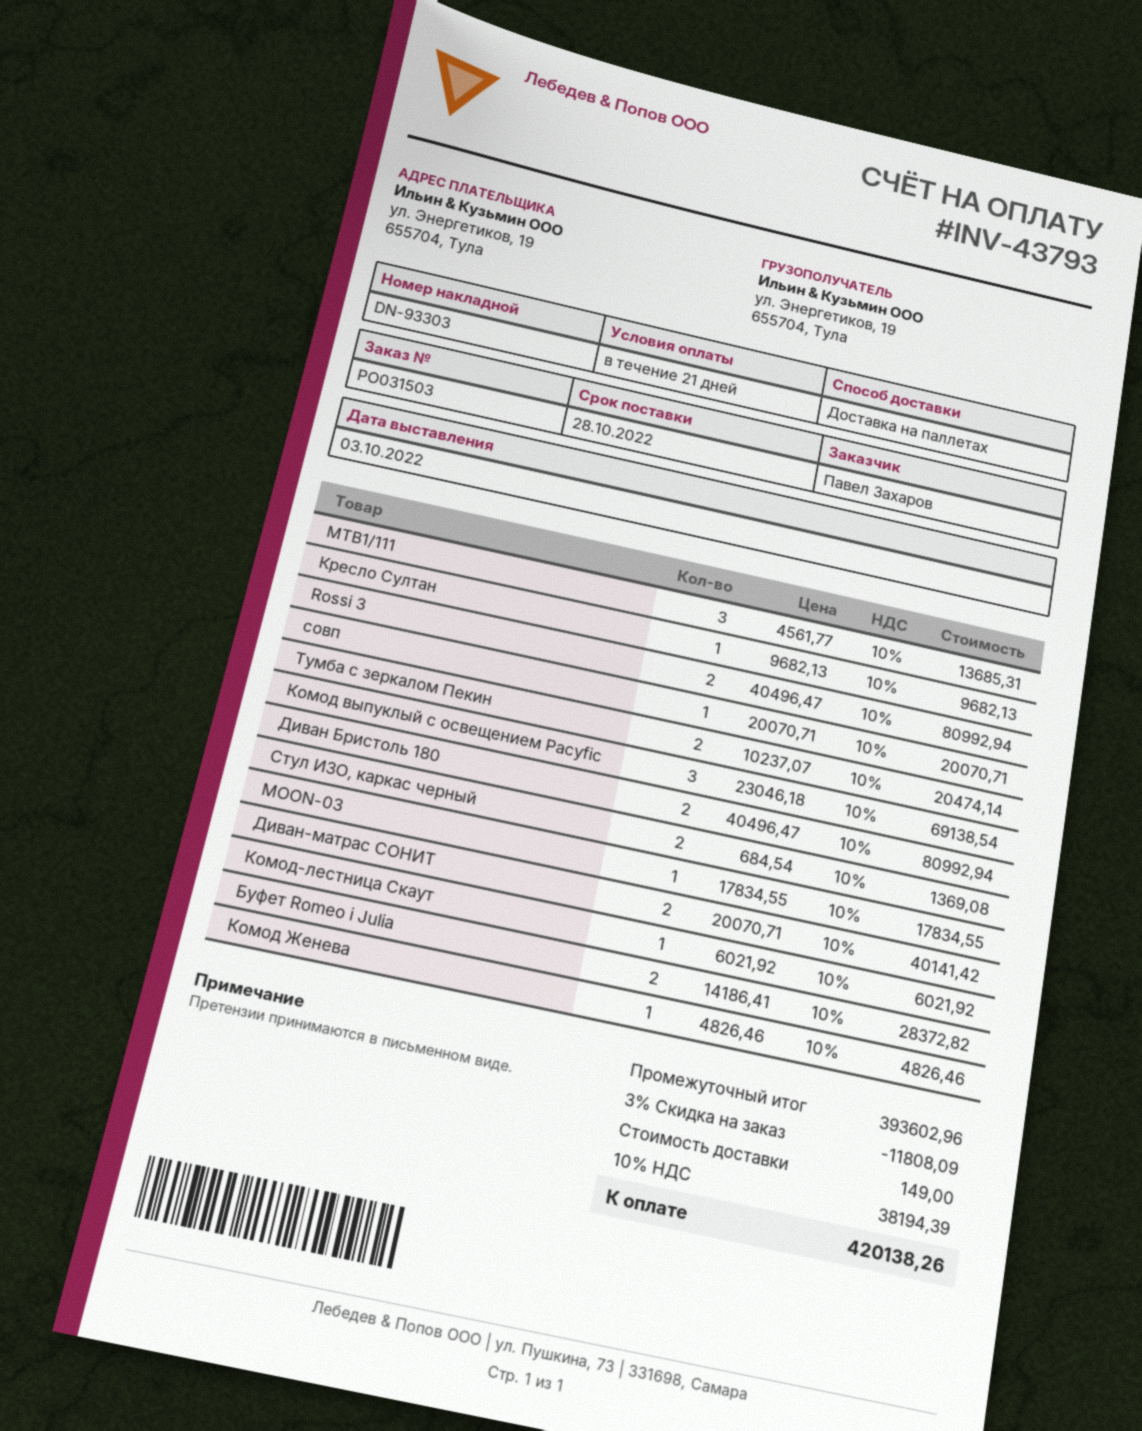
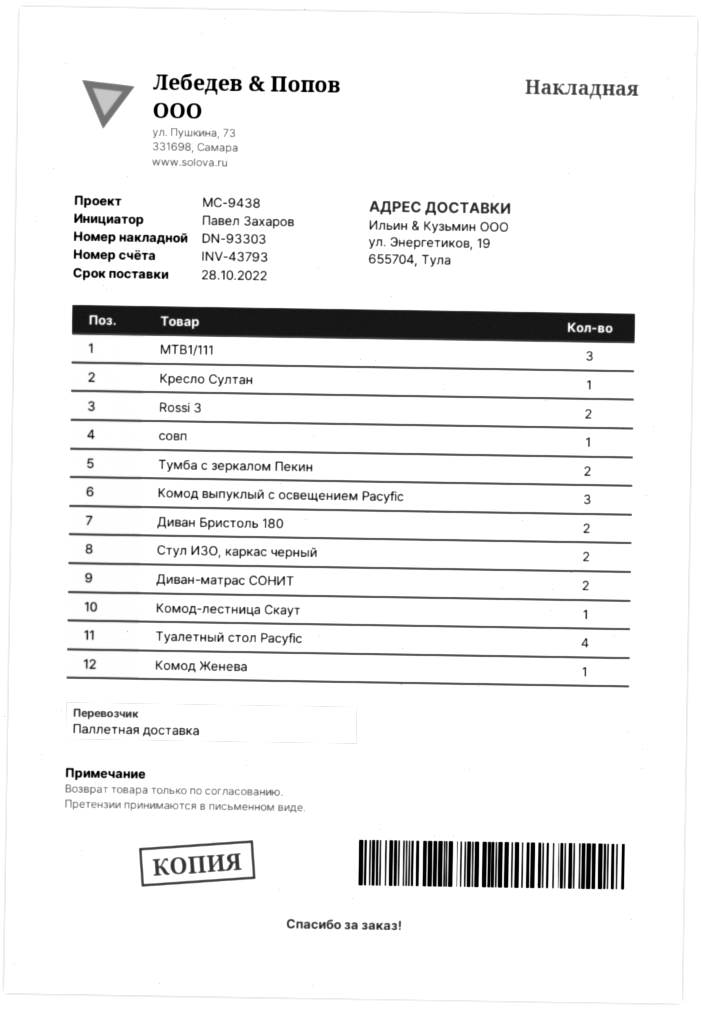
MOON-03: 1 -> none
Буфет Romeo i Julia: 2 -> none
Туалетный стол Pacyfic: none -> 4

